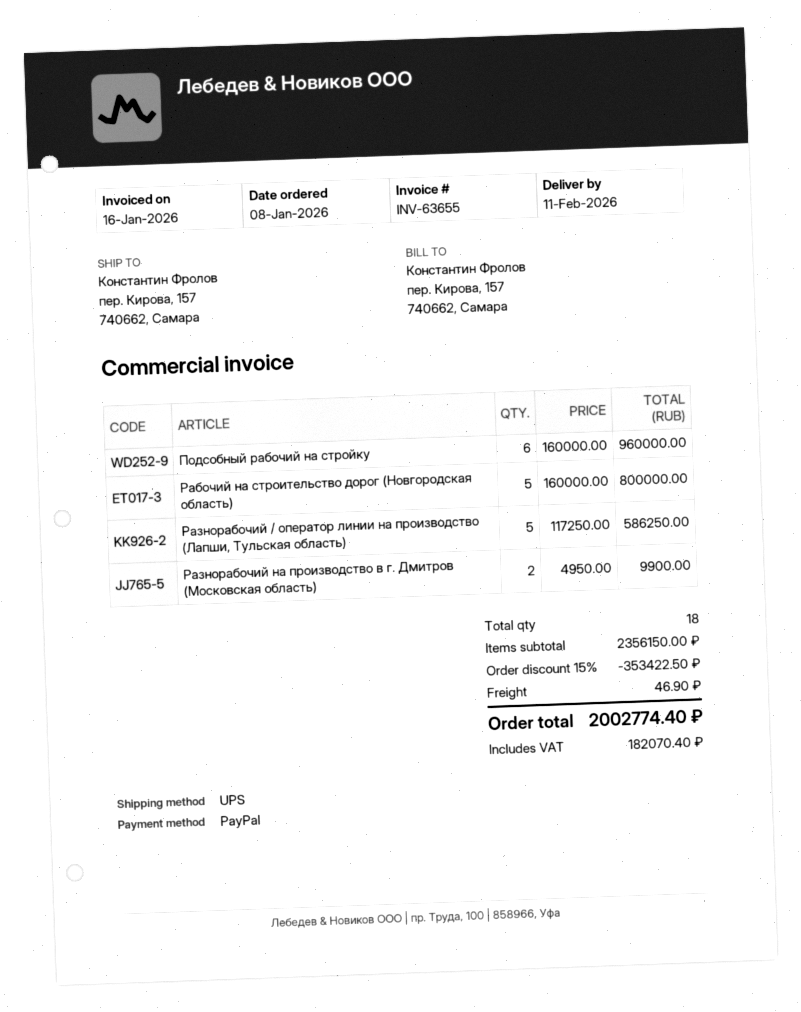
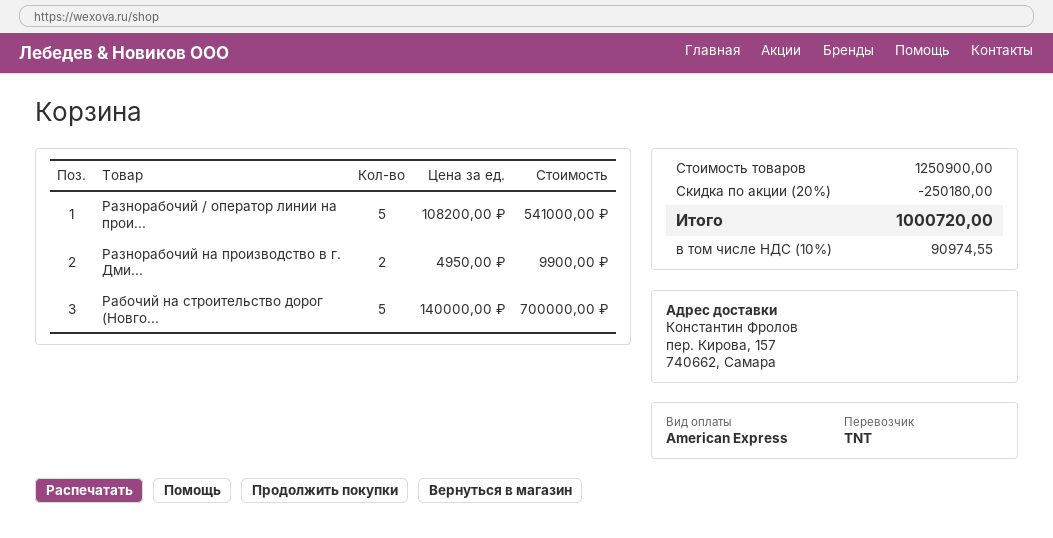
payment method: PayPal -> American Express
shipping method: UPS -> TNT
Подсобный рабочий на стройку: 6 x 160000.00 = 960000.00 -> none
Рабочий на строительство дорог (Новгородская область): 5 x 160000.00 = 800000.00 -> 5 x 140000.00 = 700000.00
Разнорабочий / оператор линии на производство (Лапши, Тульская область): 5 x 117250.00 = 586250.00 -> 5 x 108200.00 = 541000.00
subtotal: 2356150.00 -> 1250900.00
discount: 15% = 353422.50 -> 20% = 250180.00
shipping: 46.90 -> none
tax: 182070.40 -> 90974.55
total: 2002774.40 -> 1000720.00

